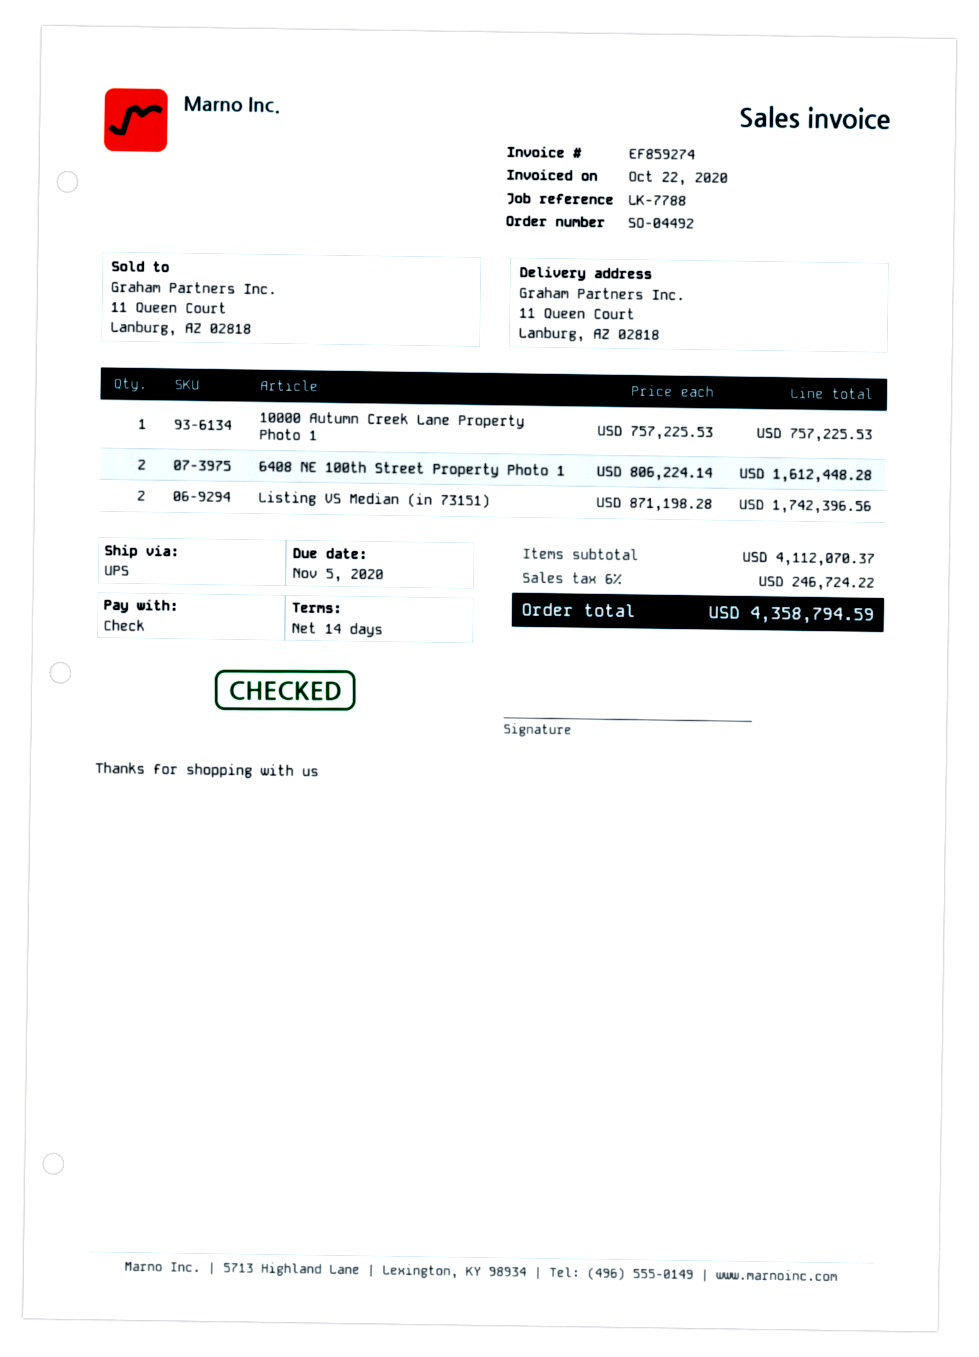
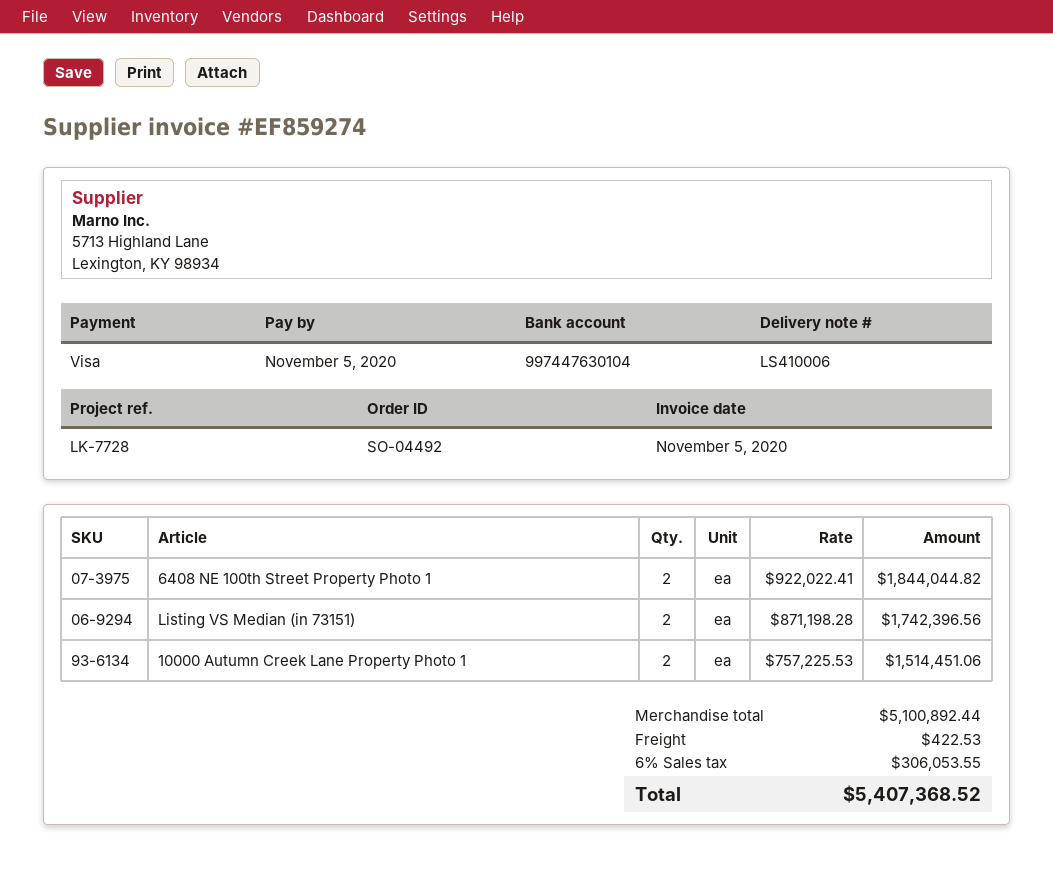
invoice date: 2020-10-22 -> 2020-11-05
reference: LK-7788 -> LK-7728
payment method: cheque -> Visa
10000 Autumn Creek Lane Property Photo 1: 1 x 757225.53 = 757225.53 -> 2 x 757225.53 = 1514451.06
6408 NE 100th Street Property Photo 1: 2 x 806224.14 = 1612448.28 -> 2 x 922022.41 = 1844044.82
subtotal: 4112070.37 -> 5100892.44
shipping: none -> 422.53
tax: 6% = 246724.22 -> 6% = 306053.55
total: 4358794.59 -> 5407368.52

